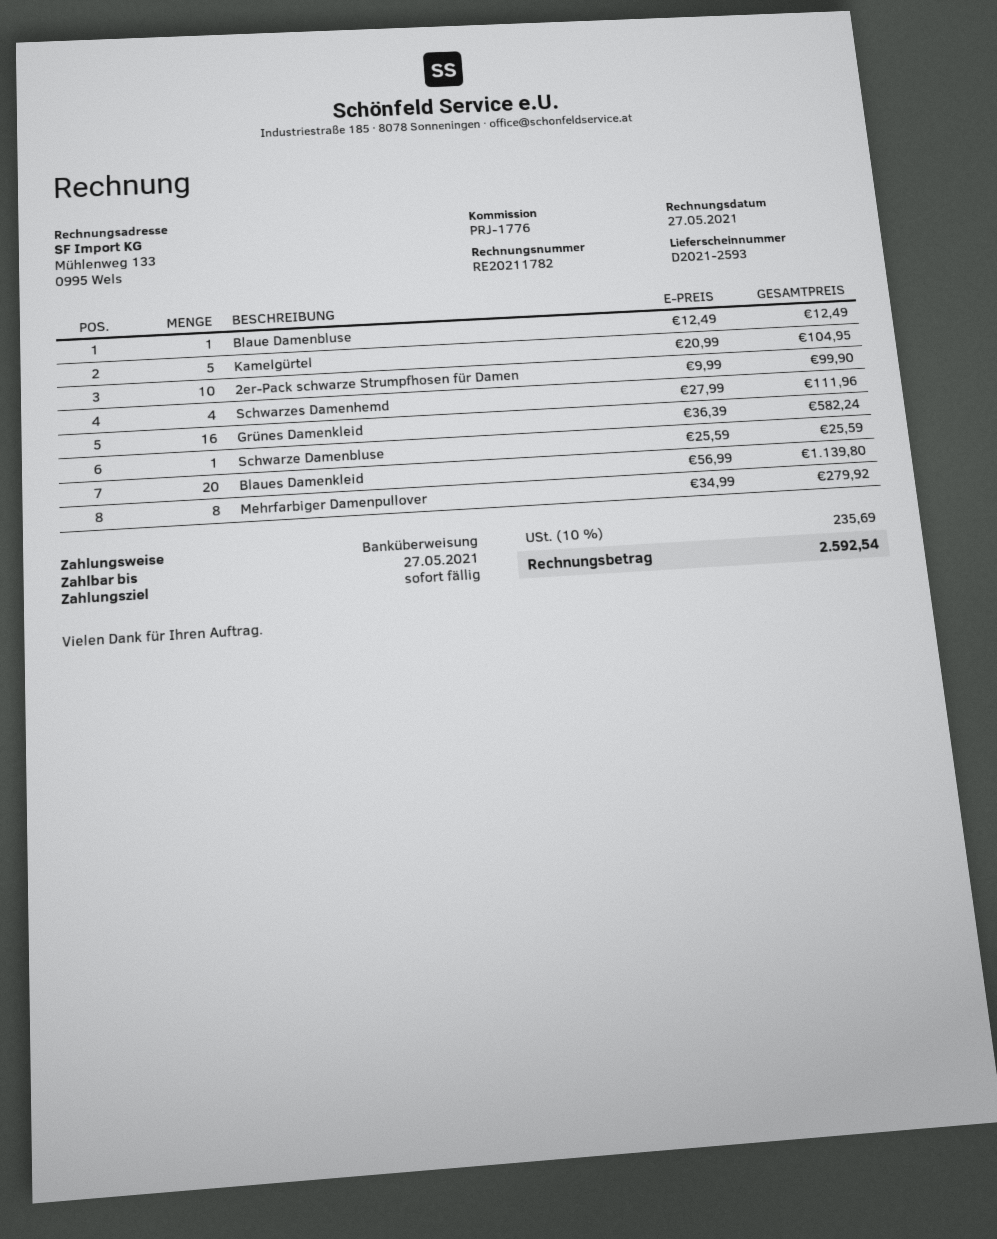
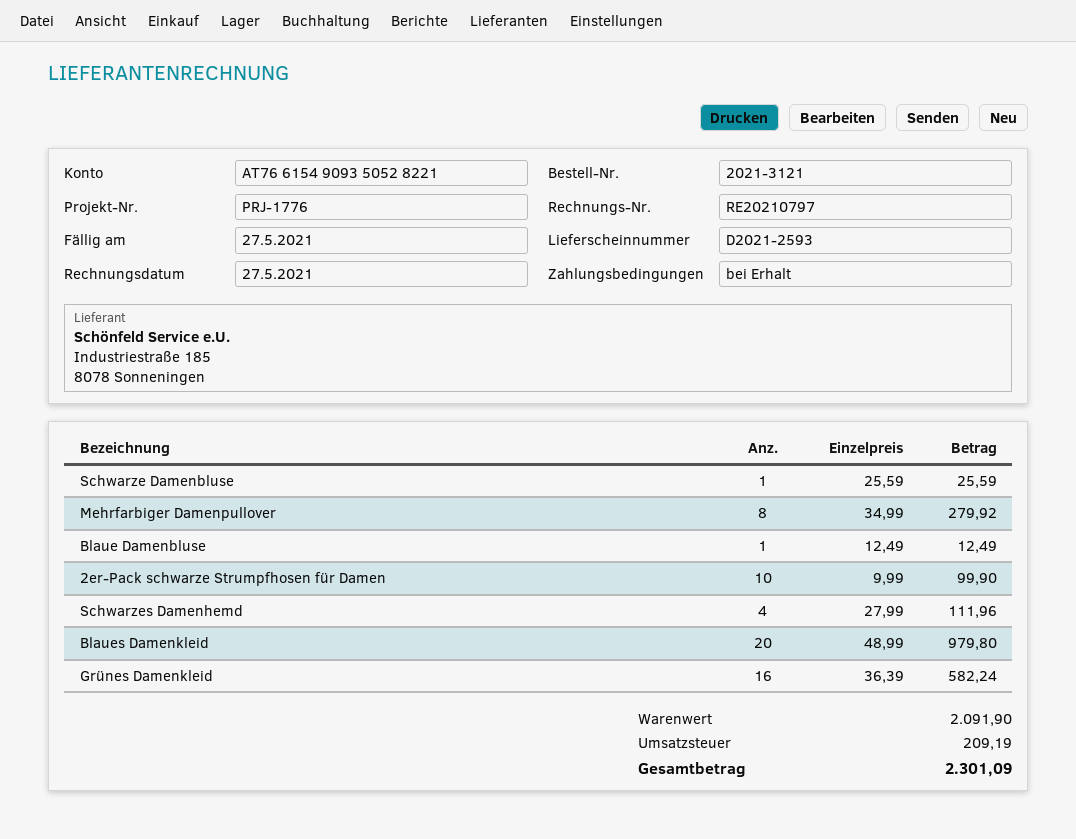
invoice number: RE20211782 -> RE20210797
Kamelgürtel: 5 x 20.99 = 104.95 -> none
Blaues Damenkleid: 20 x 56.99 = 1139.80 -> 20 x 48.99 = 979.80
tax: 235.69 -> 209.19
total: 2592.54 -> 2301.09

